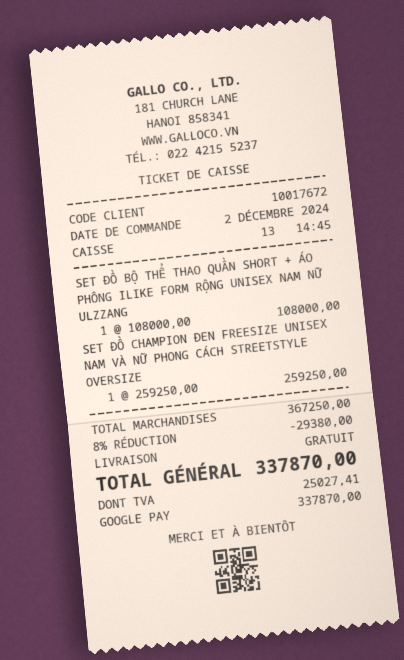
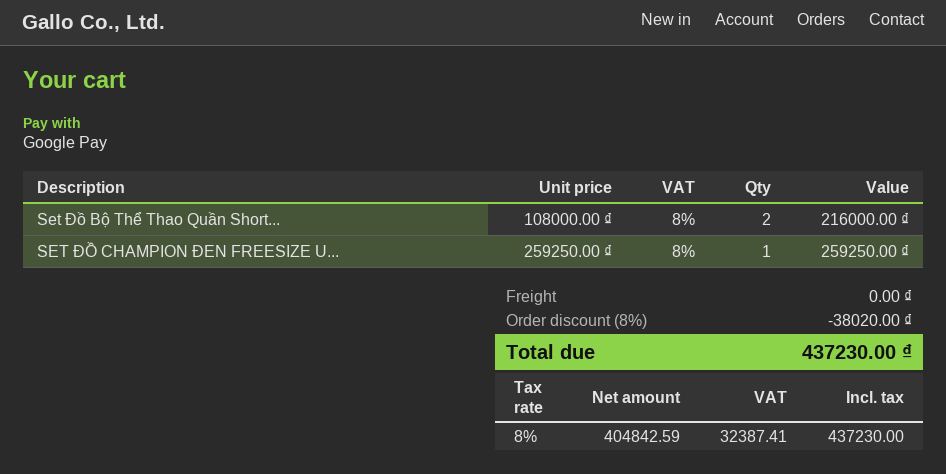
SET ĐỒ BỘ THỂ THAO QUẦN SHORT + ÁO PHÔNG ILIKE FORM RỘNG UNISEX NAM NỮ ULZZANG: 1 x 108000.00 = 108000.00 -> 2 x 108000.00 = 216000.00
discount: 8% = 29380.00 -> 8% = 38020.00
tax: 25027.41 -> 32387.41
total: 337870.00 -> 437230.00

